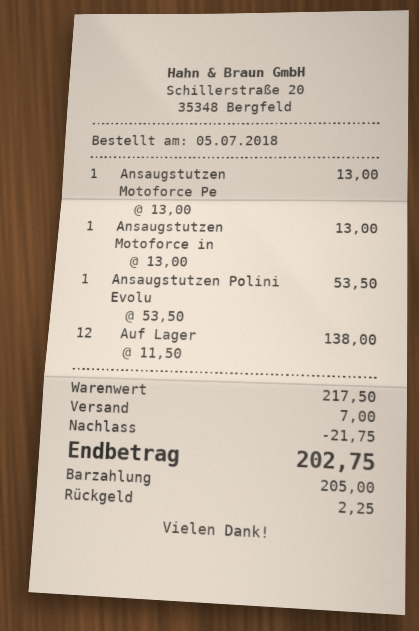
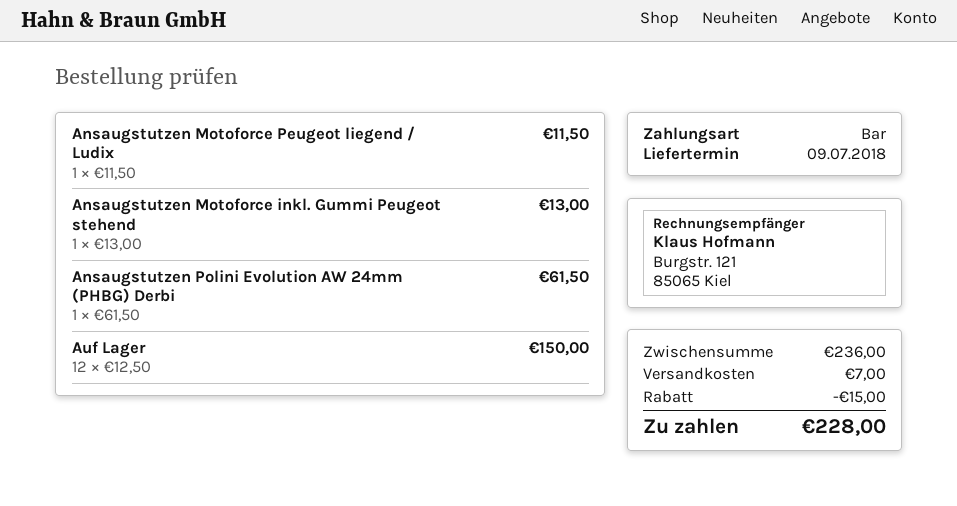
Ansaugstutzen Motoforce Pe: 1 x 13.00 = 13.00 -> 1 x 11.50 = 11.50
Ansaugstutzen Polini Evolu: 1 x 53.50 = 53.50 -> 1 x 61.50 = 61.50
Auf Lager: 12 x 11.50 = 138.00 -> 12 x 12.50 = 150.00
subtotal: 217.50 -> 236.00
discount: 21.75 -> 15.00
total: 202.75 -> 228.00

